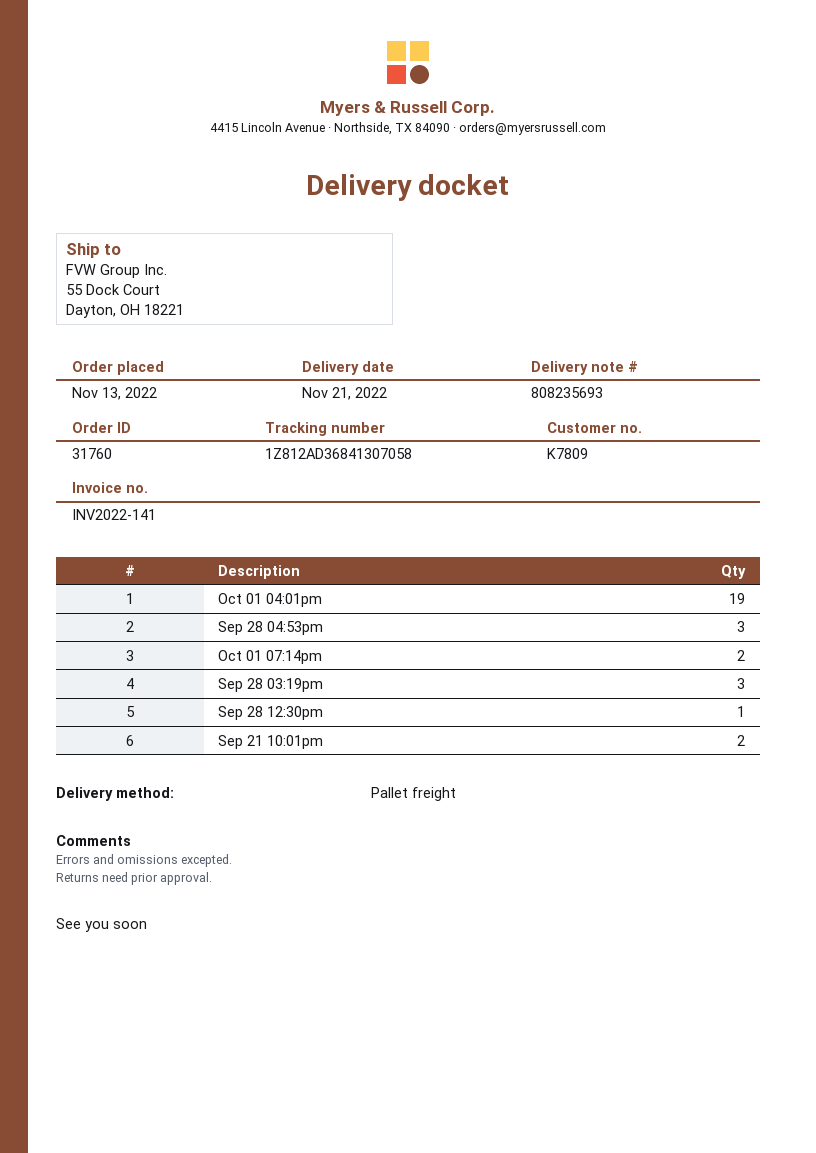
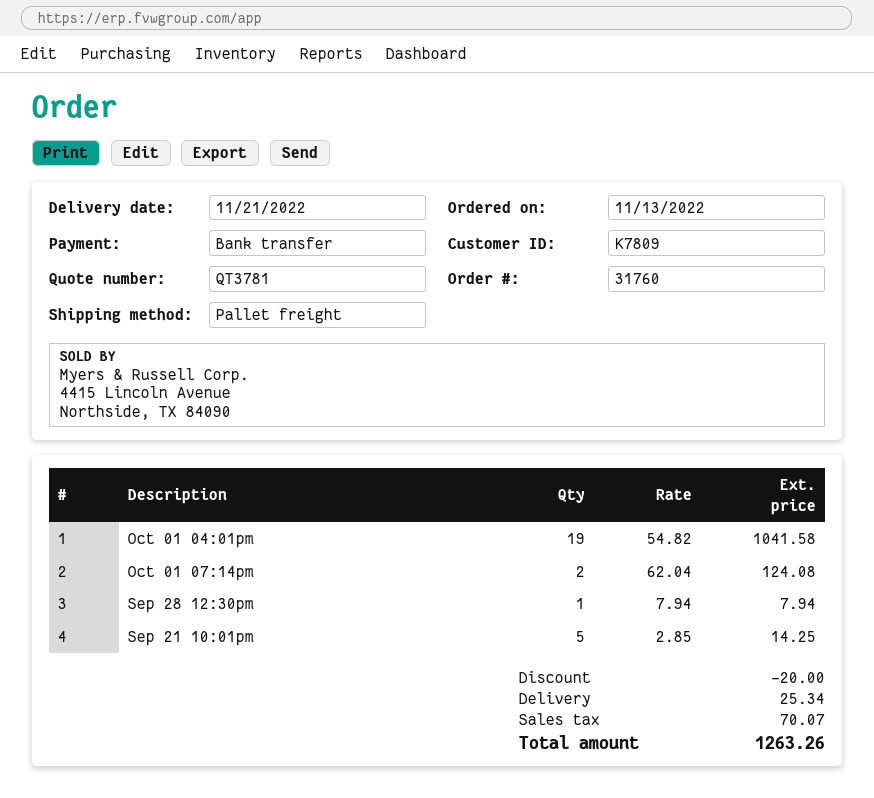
Sep 28 04:53pm: 3 -> none
Sep 28 03:19pm: 3 -> none
Sep 21 10:01pm: 2 -> 5

